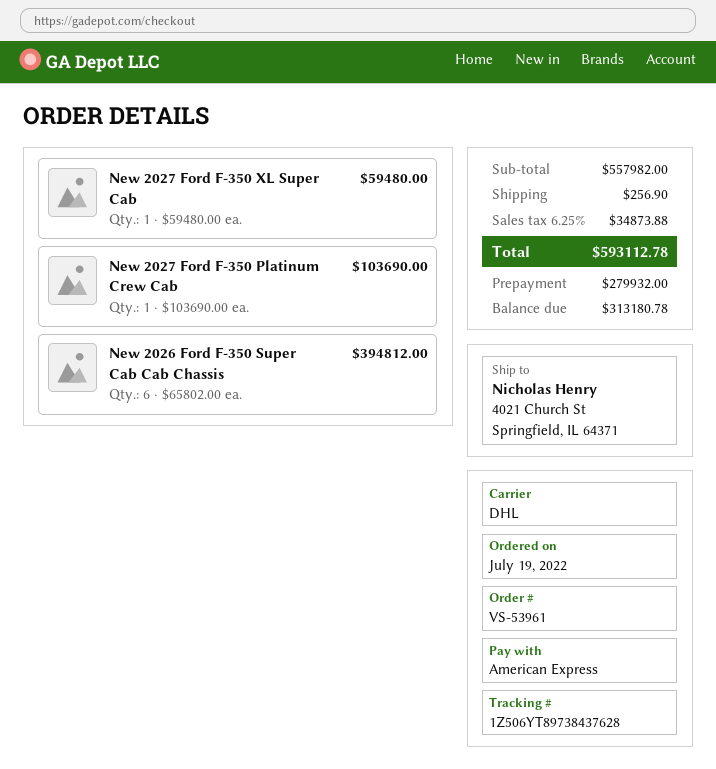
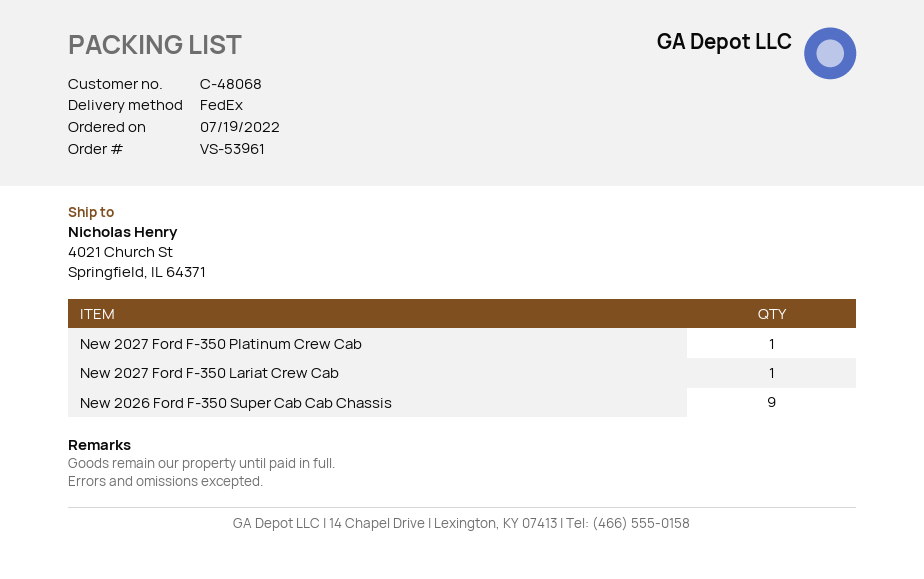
shipping method: DHL -> FedEx
New 2027 Ford F-350 XL Super Cab: 1 -> none
New 2026 Ford F-350 Super Cab Cab Chassis: 6 -> 9
New 2027 Ford F-350 Lariat Crew Cab: none -> 1

